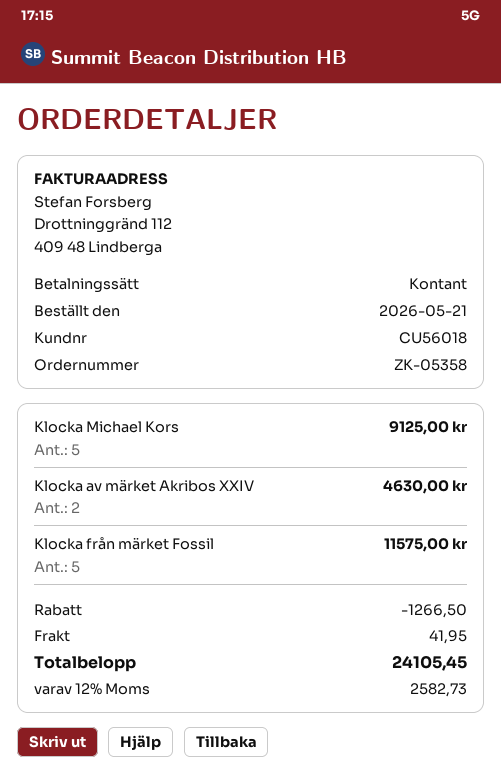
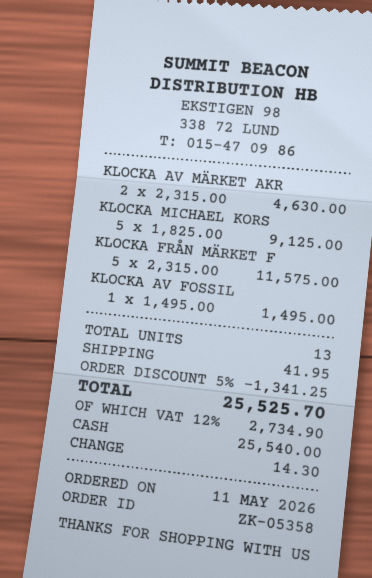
order date: 2026-05-21 -> 2026-05-11
KLOCKA AV FOSSIL: none -> 1 for 1495.00
discount: 1266.50 -> 1341.25
tax: 12% = 2582.73 -> 12% = 2734.90
total: 24105.45 -> 25525.70

